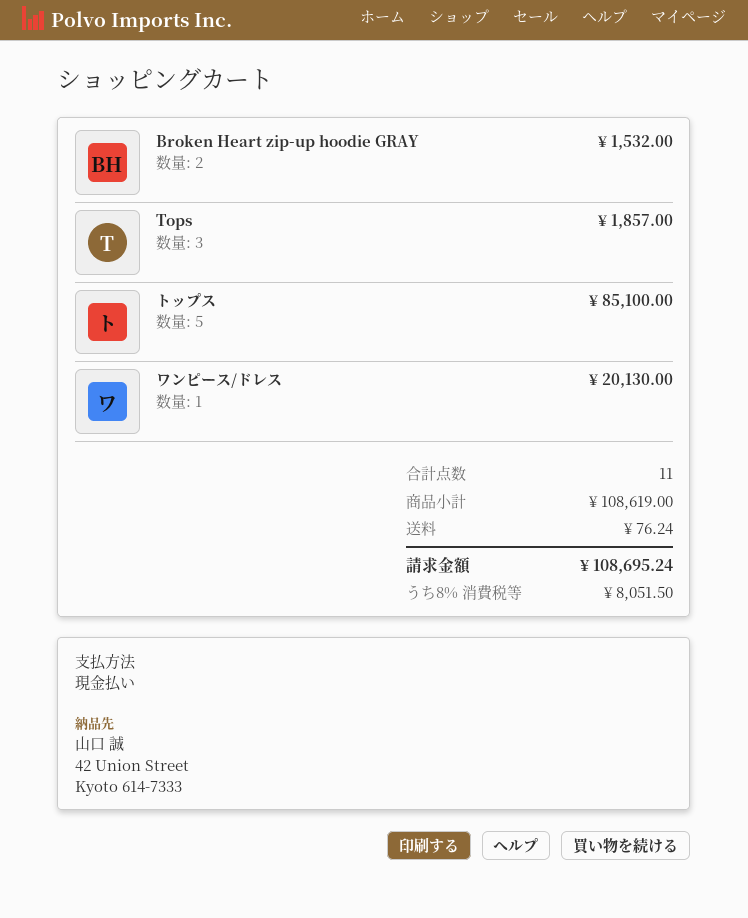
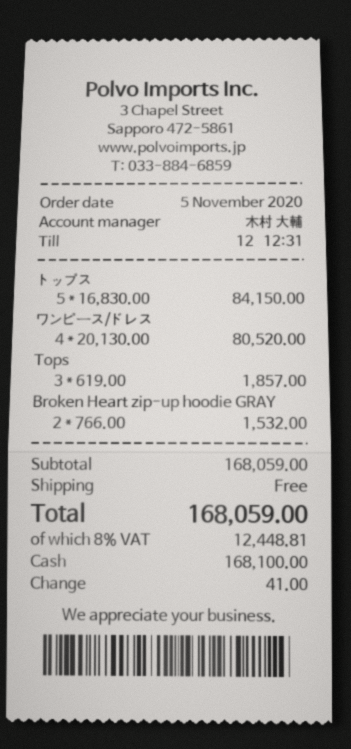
トップス: 5 for 85100.00 -> 5 for 84150.00
ワンピース/ドレス: 1 for 20130.00 -> 4 for 80520.00
subtotal: 108619.00 -> 168059.00
shipping: 76.24 -> 0.00
tax: 8% = 8051.50 -> 8% = 12448.81
total: 108695.24 -> 168059.00

